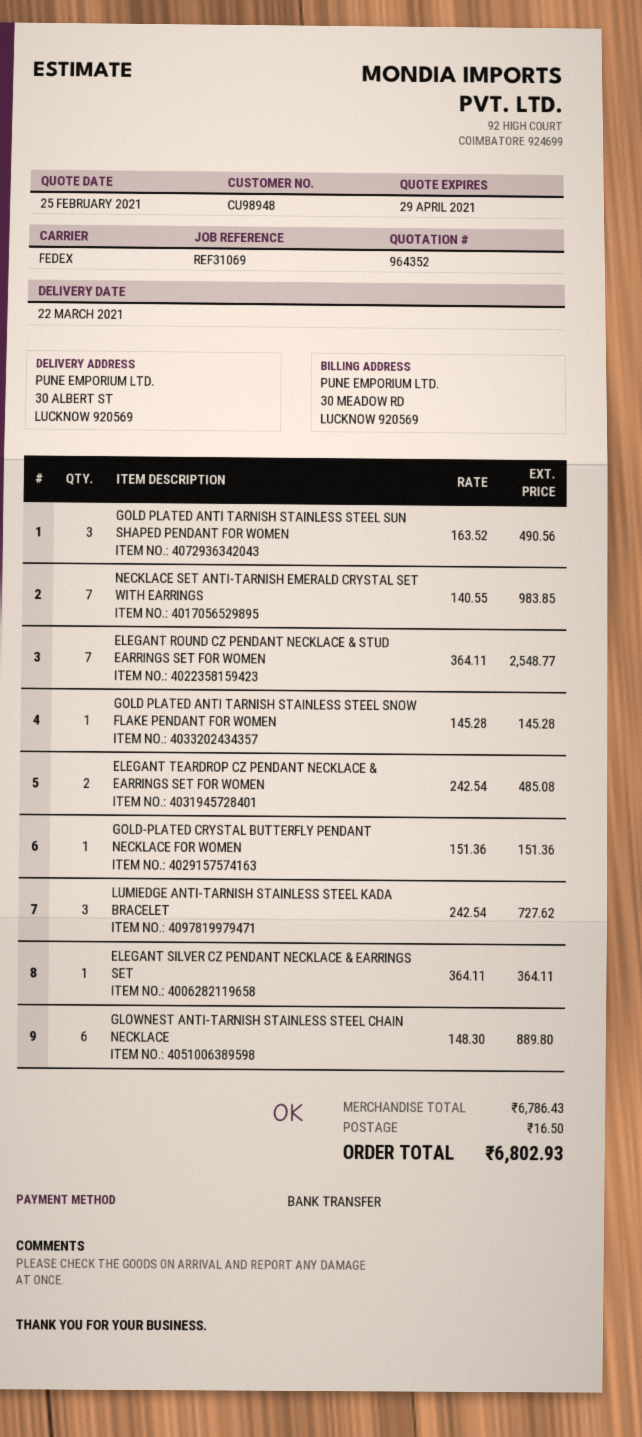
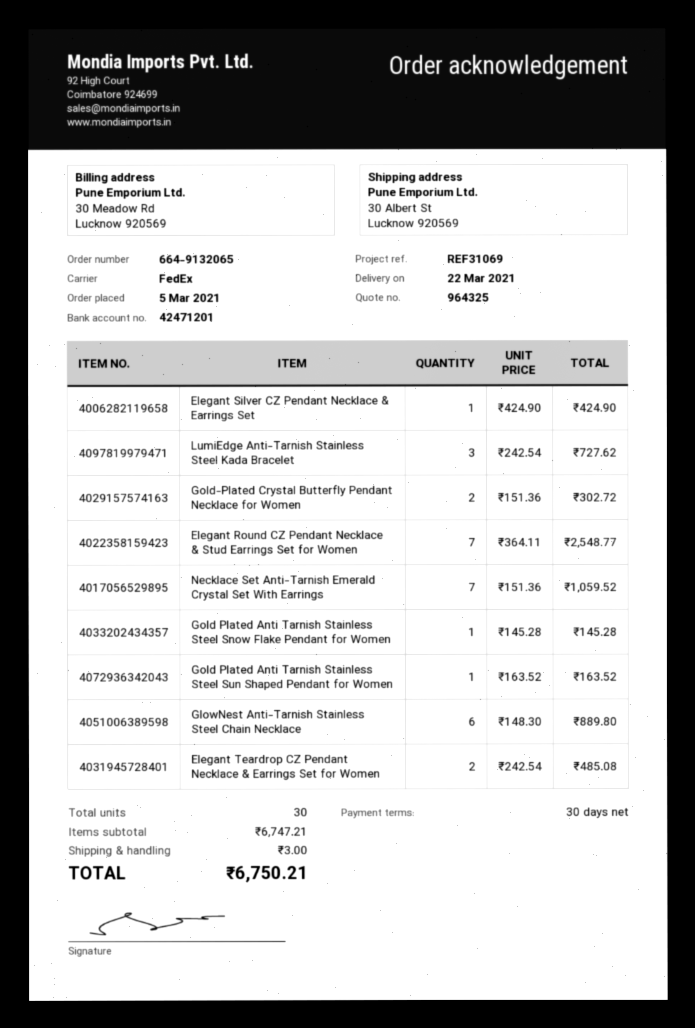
quote number: 964352 -> 964325
GOLD PLATED ANTI TARNISH STAINLESS STEEL SUN SHAPED PENDANT FOR WOMEN: 3 x 163.52 = 490.56 -> 1 x 163.52 = 163.52
NECKLACE SET ANTI-TARNISH EMERALD CRYSTAL SET WITH EARRINGS: 7 x 140.55 = 983.85 -> 7 x 151.36 = 1059.52
GOLD-PLATED CRYSTAL BUTTERFLY PENDANT NECKLACE FOR WOMEN: 1 x 151.36 = 151.36 -> 2 x 151.36 = 302.72
ELEGANT SILVER CZ PENDANT NECKLACE & EARRINGS SET: 1 x 364.11 = 364.11 -> 1 x 424.90 = 424.90
subtotal: 6786.43 -> 6747.21
shipping: 16.50 -> 3.00
total: 6802.93 -> 6750.21

